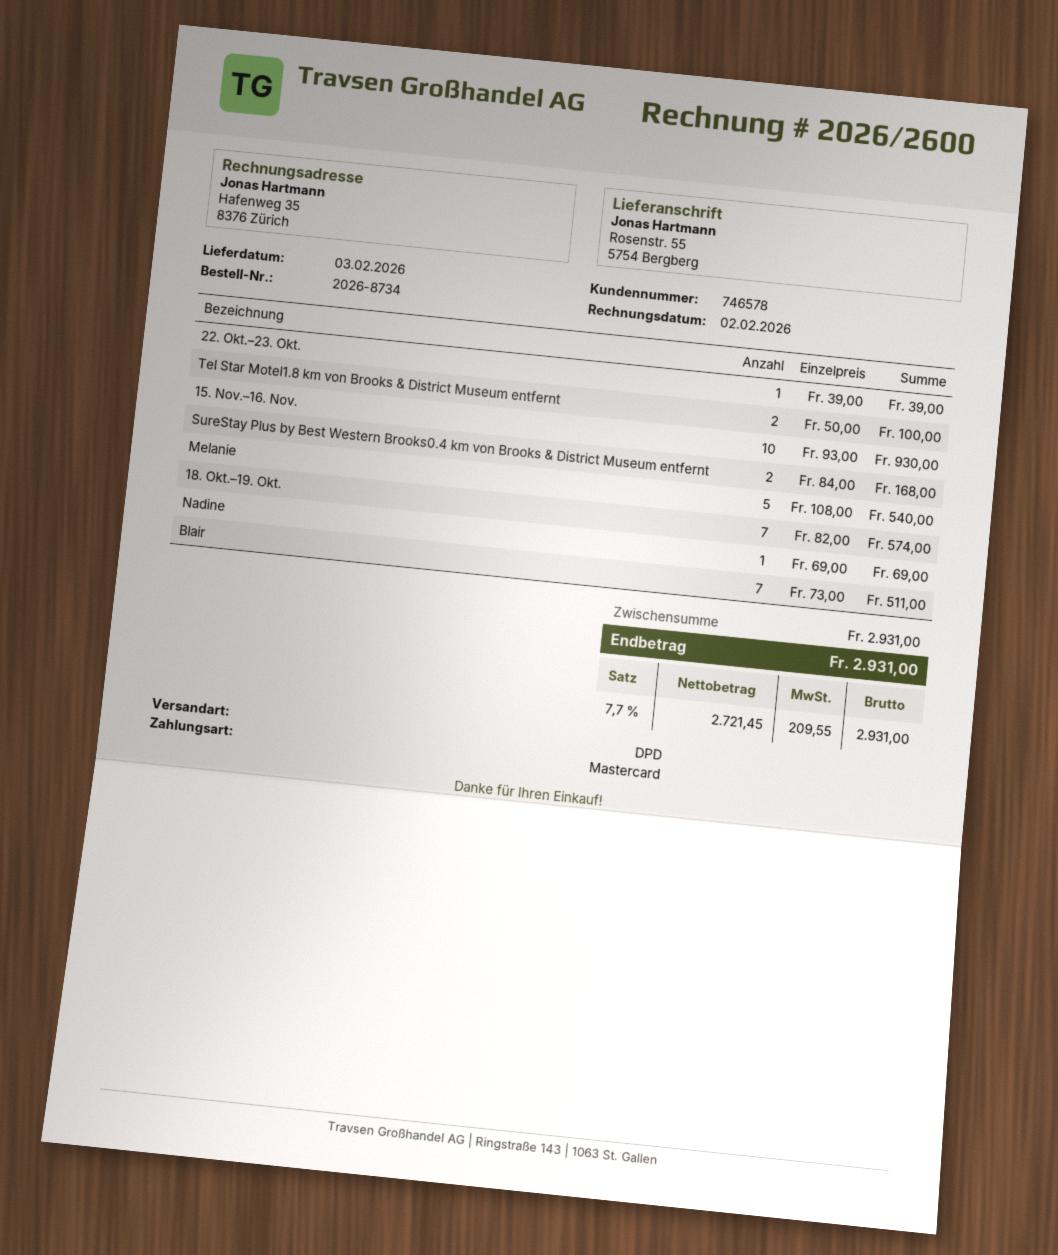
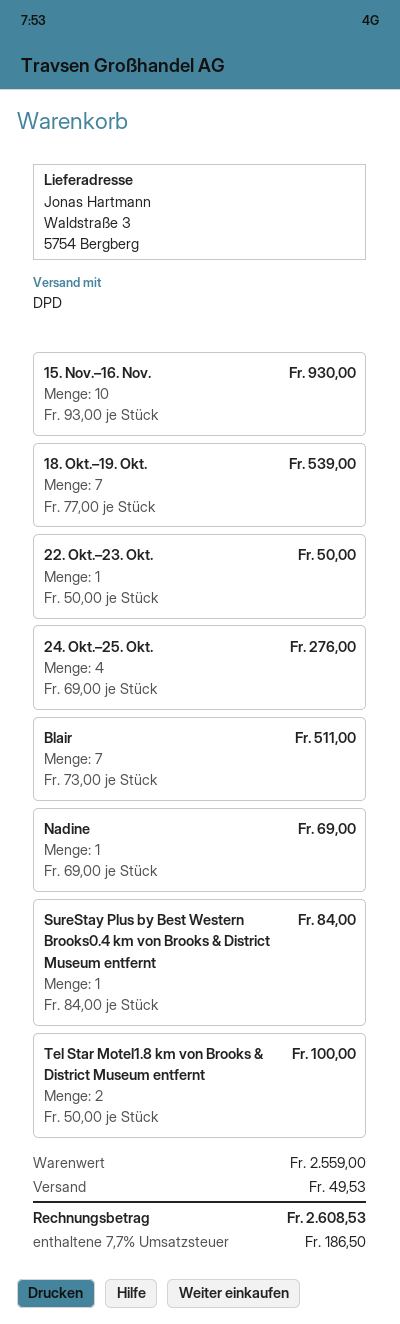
ship to: Rosenstr. 55, 5754 Bergberg -> Waldstraße 3, 5754 Bergberg
22. Okt.–23. Okt.: 1 x 39.00 = 39.00 -> 1 x 50.00 = 50.00
SureStay Plus by Best Western Brooks0.4 km von Brooks & District Museum entfernt: 2 x 84.00 = 168.00 -> 1 x 84.00 = 84.00
Melanie: 5 x 108.00 = 540.00 -> none
18. Okt.–19. Okt.: 7 x 82.00 = 574.00 -> 7 x 77.00 = 539.00
24. Okt.–25. Okt.: none -> 4 x 69.00 = 276.00
subtotal: 2931.00 -> 2559.00
shipping: none -> 49.53
tax: 7.7% = 209.55 -> 7.7% = 186.50
total: 2931.00 -> 2608.53

